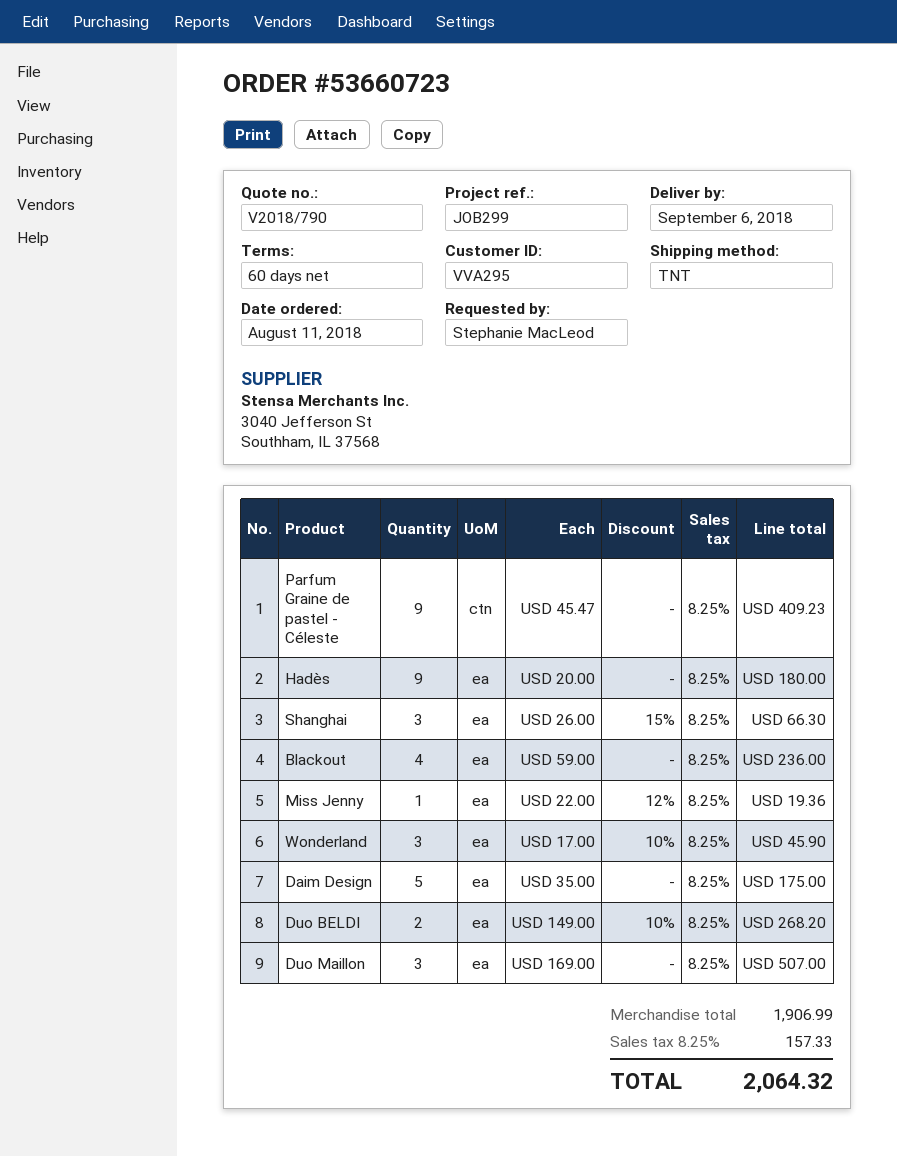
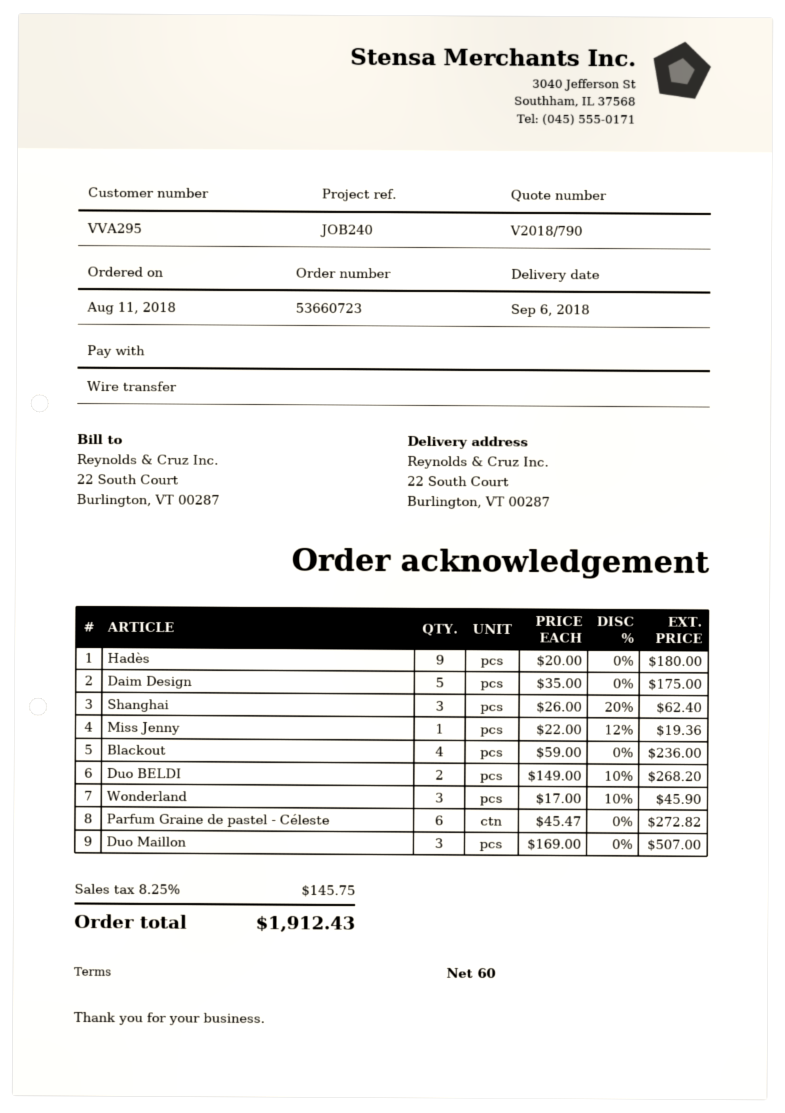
reference: JOB299 -> JOB240
Parfum Graine de pastel - Céleste: 9 x 45.47 = 409.23 -> 6 x 45.47 = 272.82
Shanghai: 3 x 26.00 - 15% = 66.30 -> 3 x 26.00 - 20% = 62.40
tax: 8.25% = 157.33 -> 8.25% = 145.75
total: 2064.32 -> 1912.43

